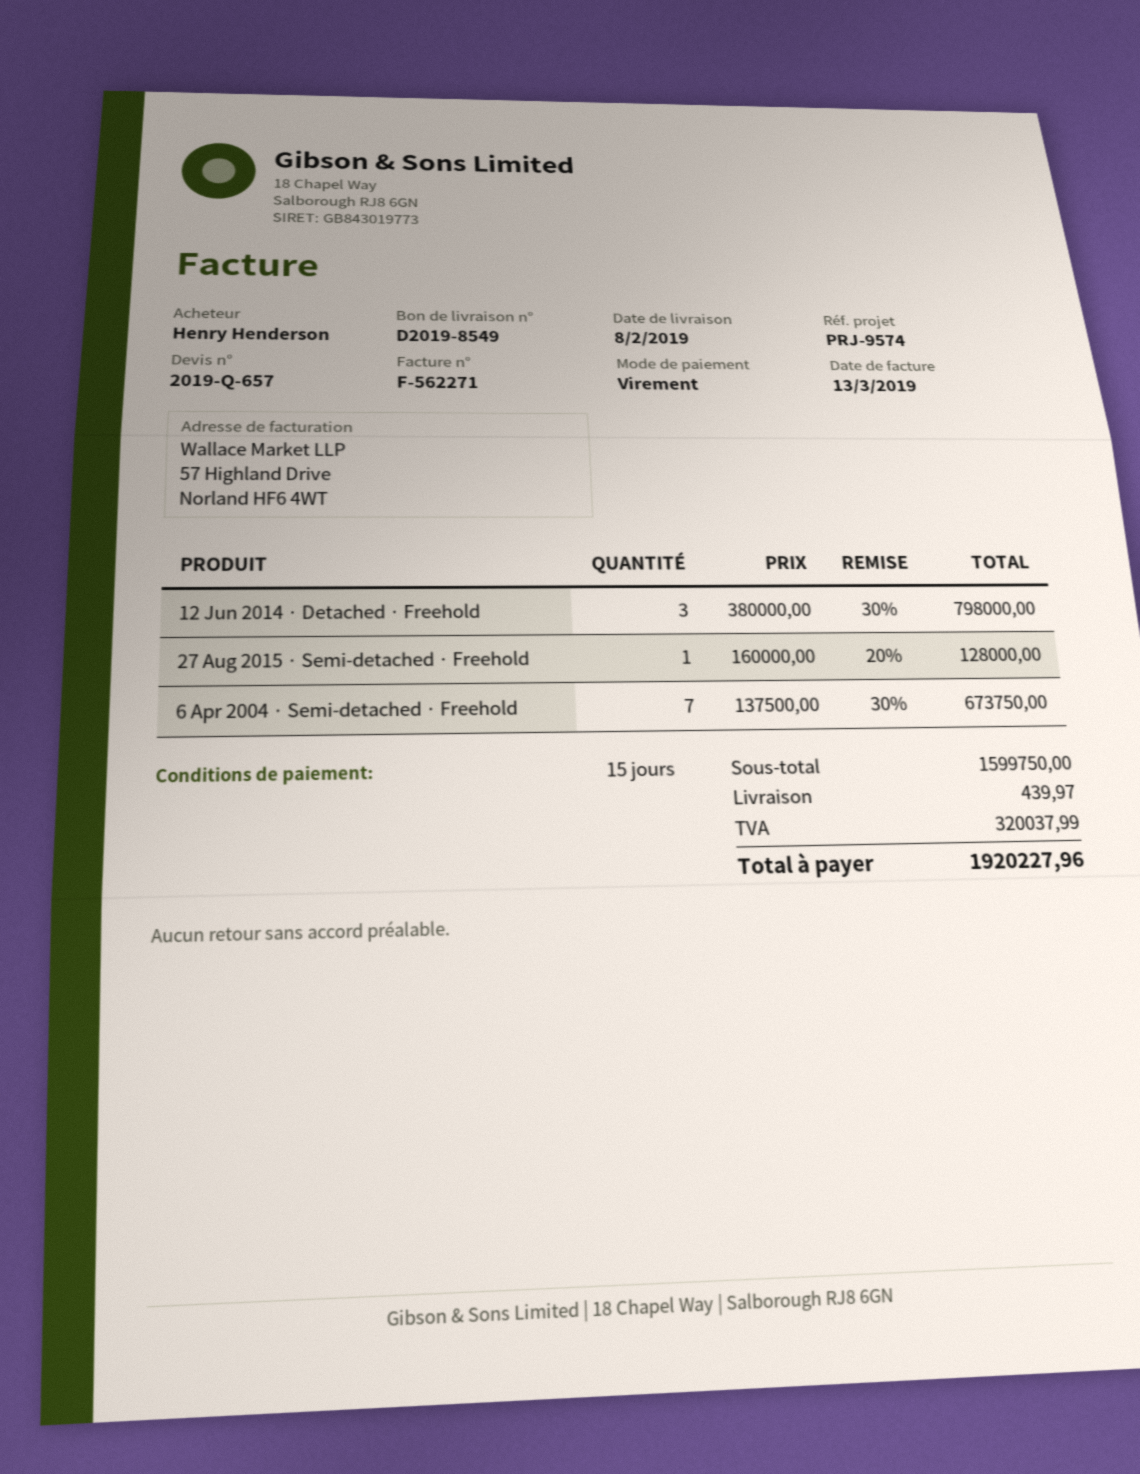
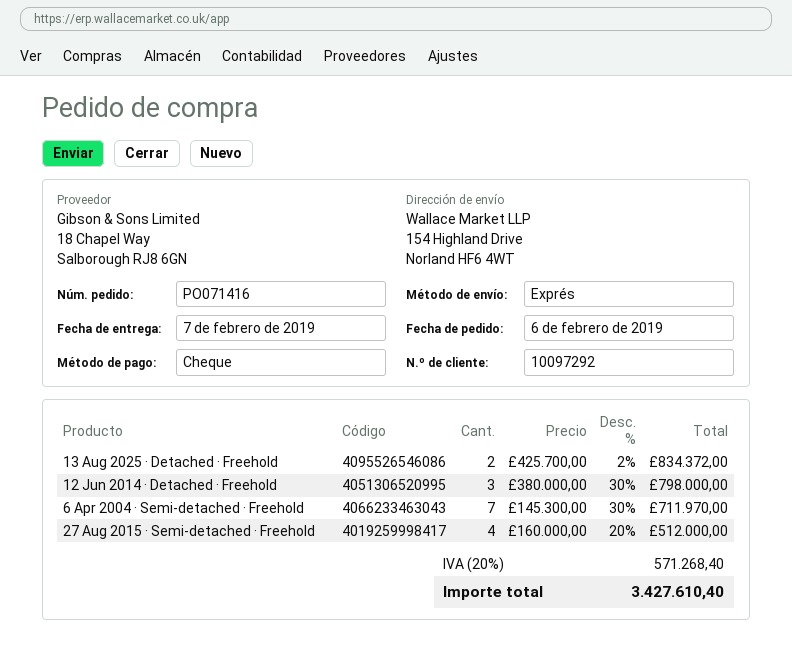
delivery date: 2019-02-08 -> 2019-02-07
payment method: bank transfer -> cheque
27 Aug 2015 · Semi-detached · Freehold: 1 x 160000.00 - 20% = 128000.00 -> 4 x 160000.00 - 20% = 512000.00
6 Apr 2004 · Semi-detached · Freehold: 7 x 137500.00 - 30% = 673750.00 -> 7 x 145300.00 - 30% = 711970.00
13 Aug 2025 · Detached · Freehold: none -> 2 x 425700.00 - 2% = 834372.00
shipping: 439.97 -> none
tax: 320037.99 -> 571268.40
total: 1920227.96 -> 3427610.40

